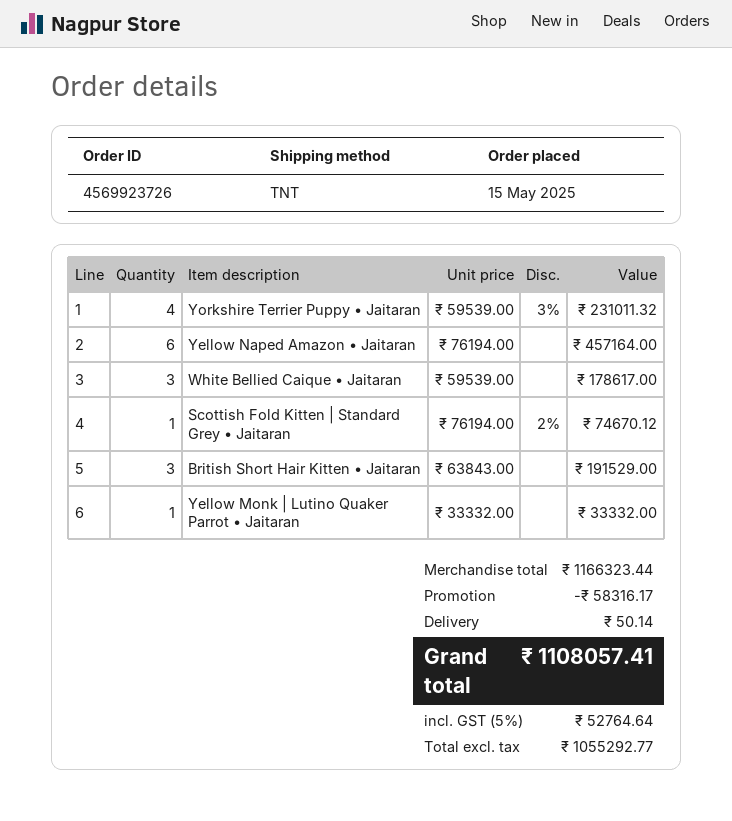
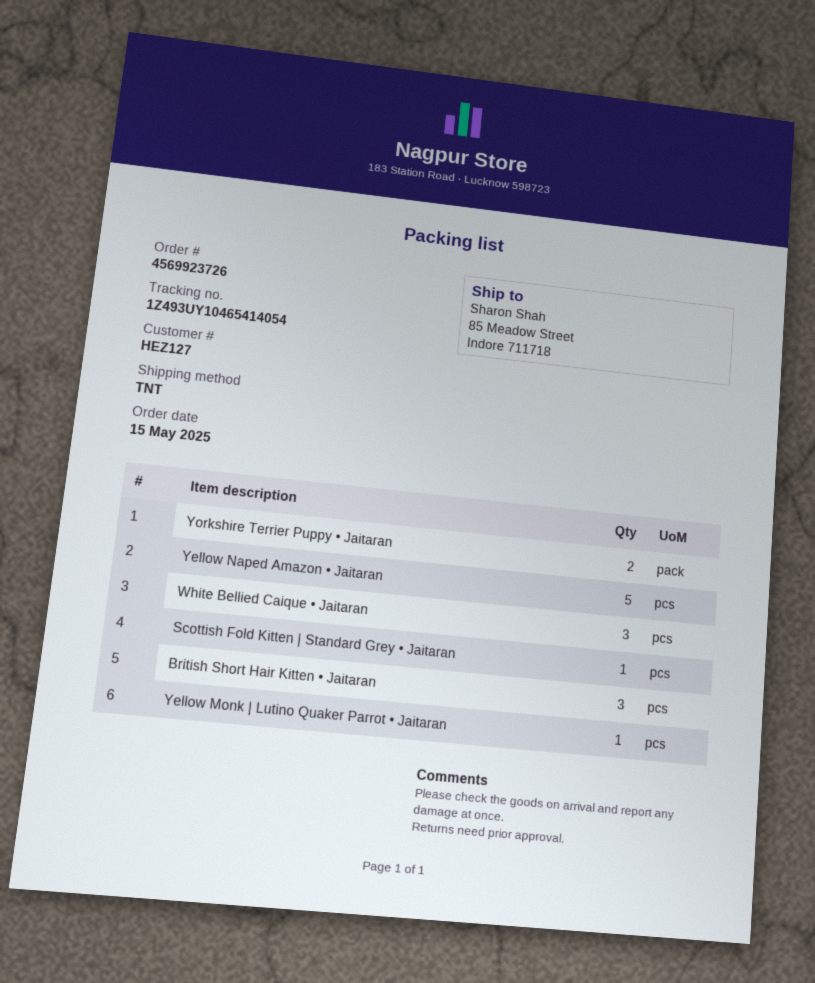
Yorkshire Terrier Puppy • Jaitaran: 4 -> 2
Yellow Naped Amazon • Jaitaran: 6 -> 5

